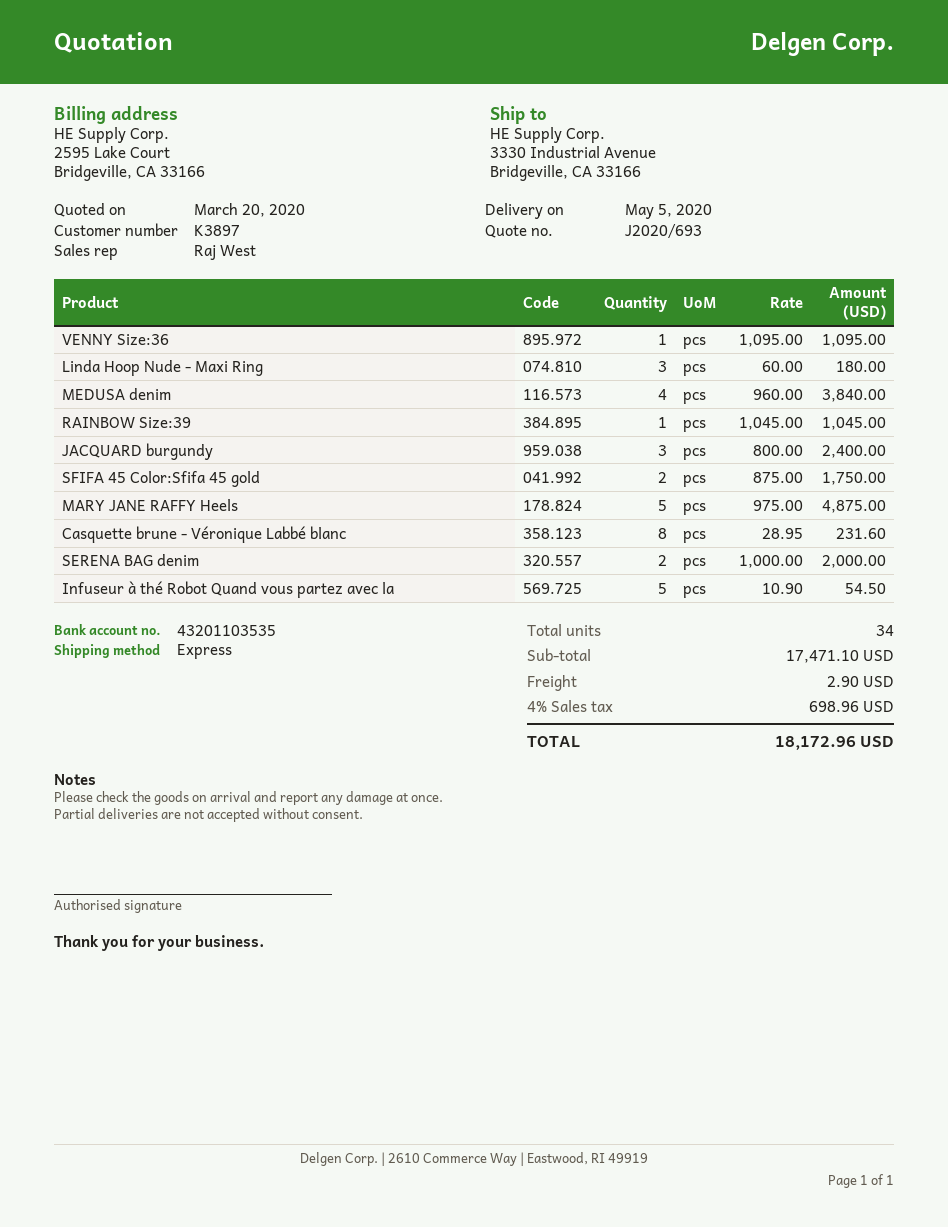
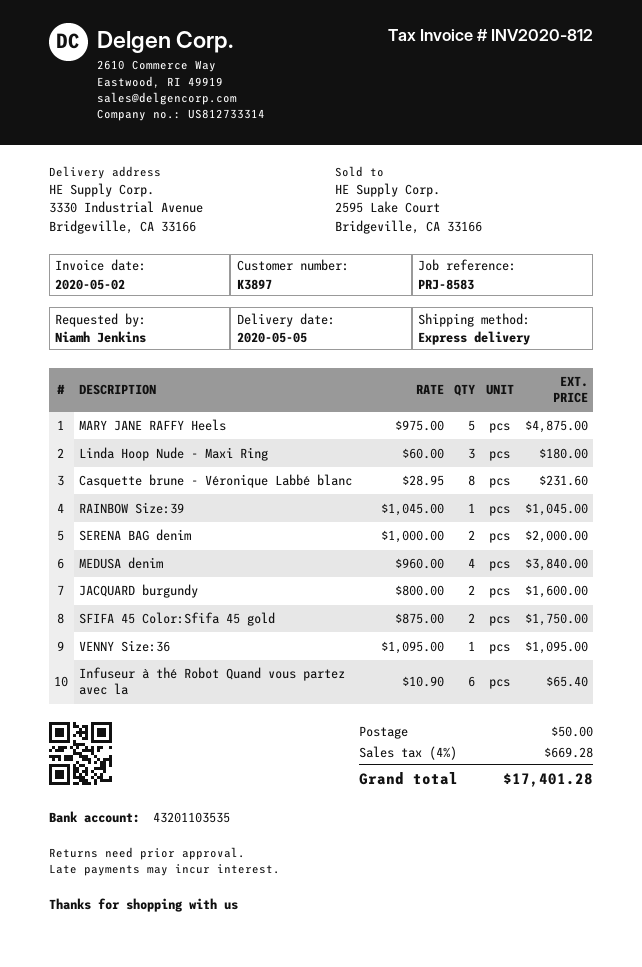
JACQUARD burgundy: 3 x 800.00 = 2400.00 -> 2 x 800.00 = 1600.00
Infuseur à thé Robot Quand vous partez avec la: 5 x 10.90 = 54.50 -> 6 x 10.90 = 65.40
shipping: 2.90 -> 50.00
tax: 4% = 698.96 -> 4% = 669.28
total: 18172.96 -> 17401.28

